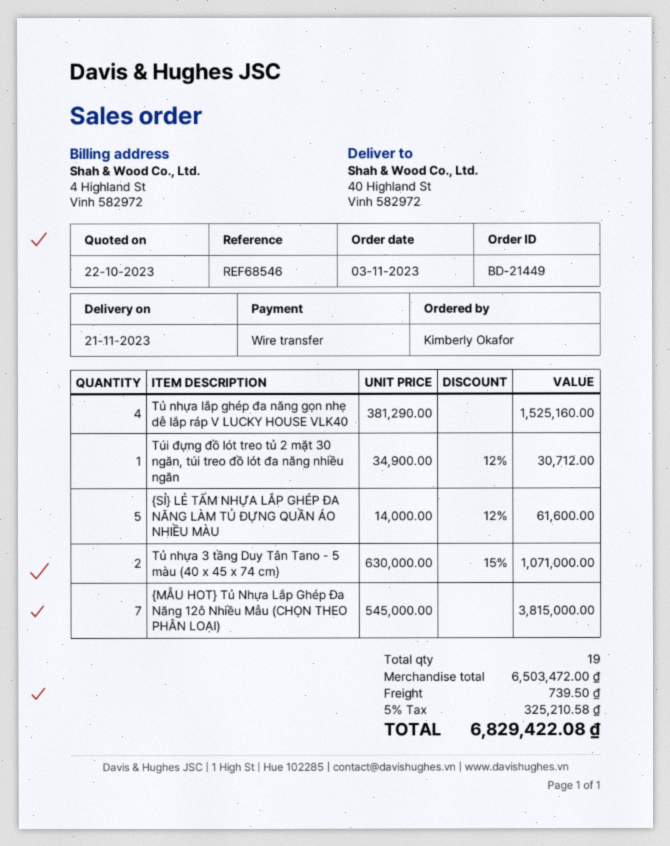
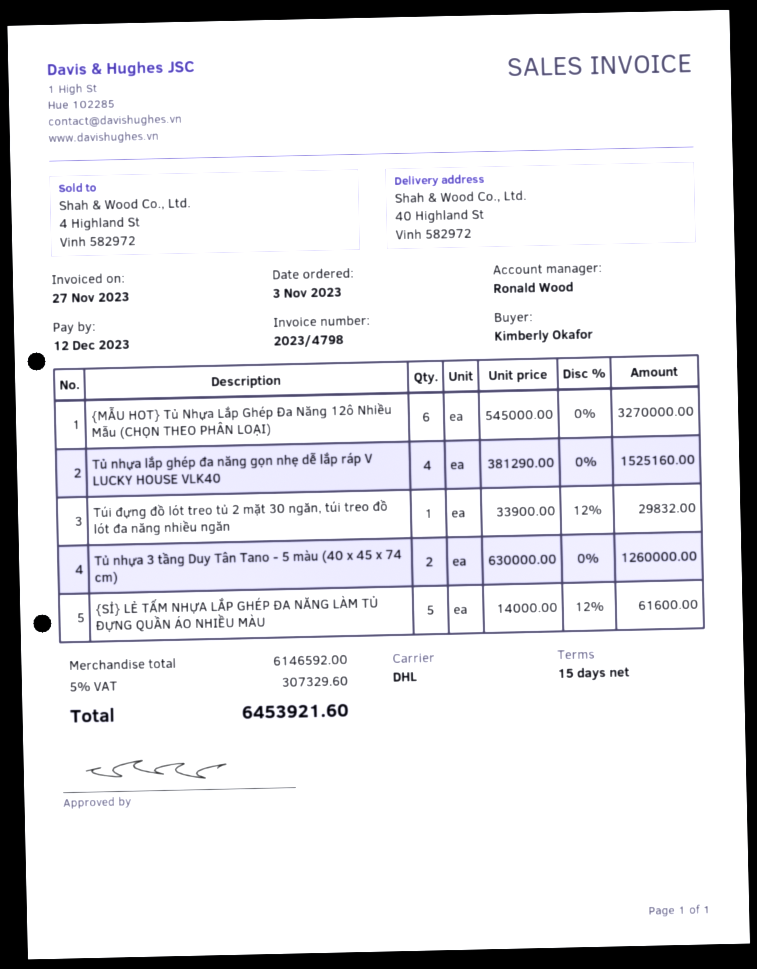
Túi đựng đồ lót treo tủ 2 mặt 30 ngăn, túi treo đồ lót đa năng nhiều ngăn: 1 x 34900.00 - 12% = 30712.00 -> 1 x 33900.00 - 12% = 29832.00
Tủ nhựa 3 tầng Duy Tân Tano - 5 màu (40 x 45 x 74 cm): 2 x 630000.00 - 15% = 1071000.00 -> 2 x 630000.00 = 1260000.00
{MẪU HOT} Tủ Nhựa Lắp Ghép Đa Năng 12ô Nhiều Mẫu (CHỌN THEO PHÂN LOẠI): 7 x 545000.00 = 3815000.00 -> 6 x 545000.00 = 3270000.00
subtotal: 6503472.00 -> 6146592.00
shipping: 739.50 -> none
tax: 5% = 325210.58 -> 5% = 307329.60
total: 6829422.08 -> 6453921.60

